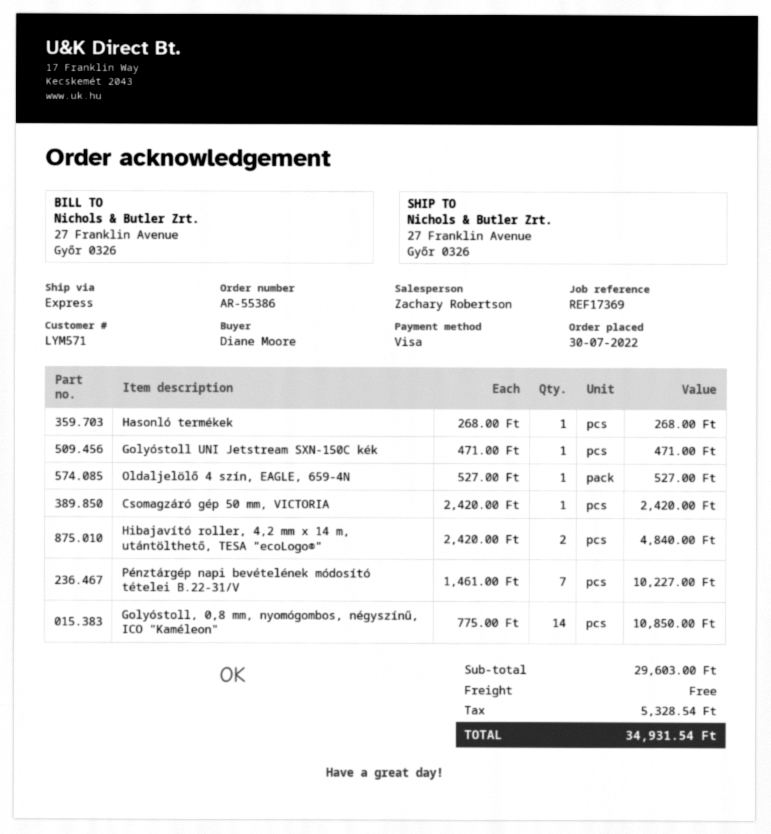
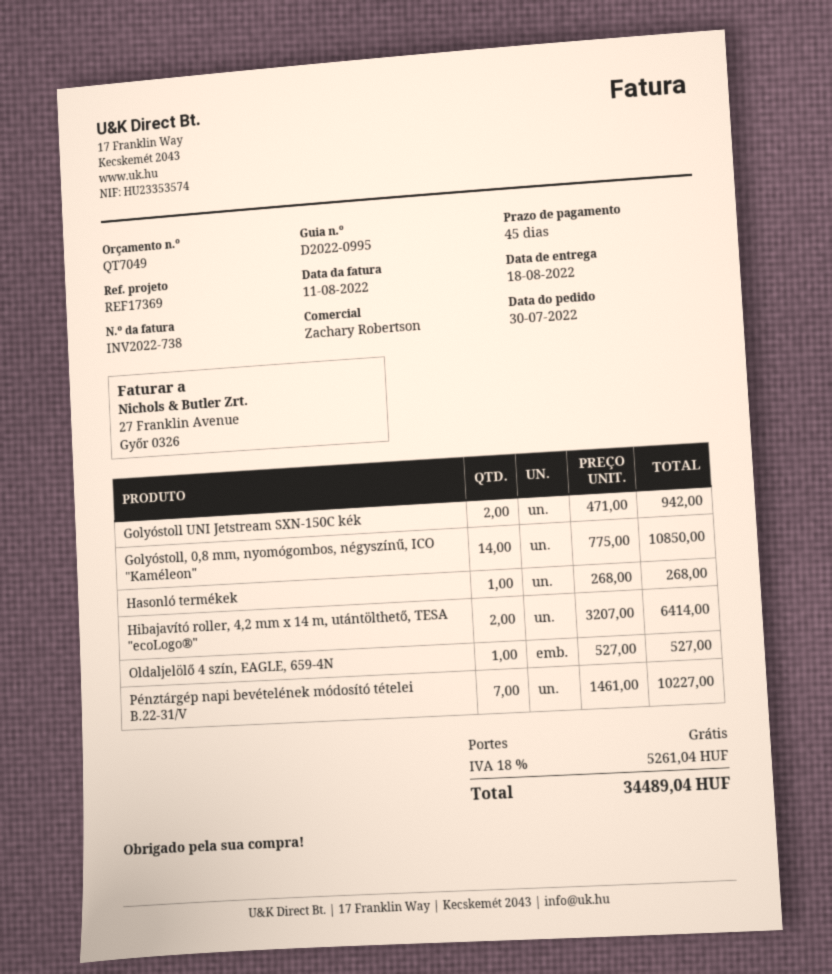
Golyóstoll UNI Jetstream SXN-150C kék: 1 x 471.00 = 471.00 -> 2 x 471.00 = 942.00
Csomagzáró gép 50 mm, VICTORIA: 1 x 2420.00 = 2420.00 -> none
Hibajavító roller, 4,2 mm x 14 m, utántölthető, TESA "ecoLogo®": 2 x 2420.00 = 4840.00 -> 2 x 3207.00 = 6414.00
tax: 5328.54 -> 5261.04
total: 34931.54 -> 34489.04

